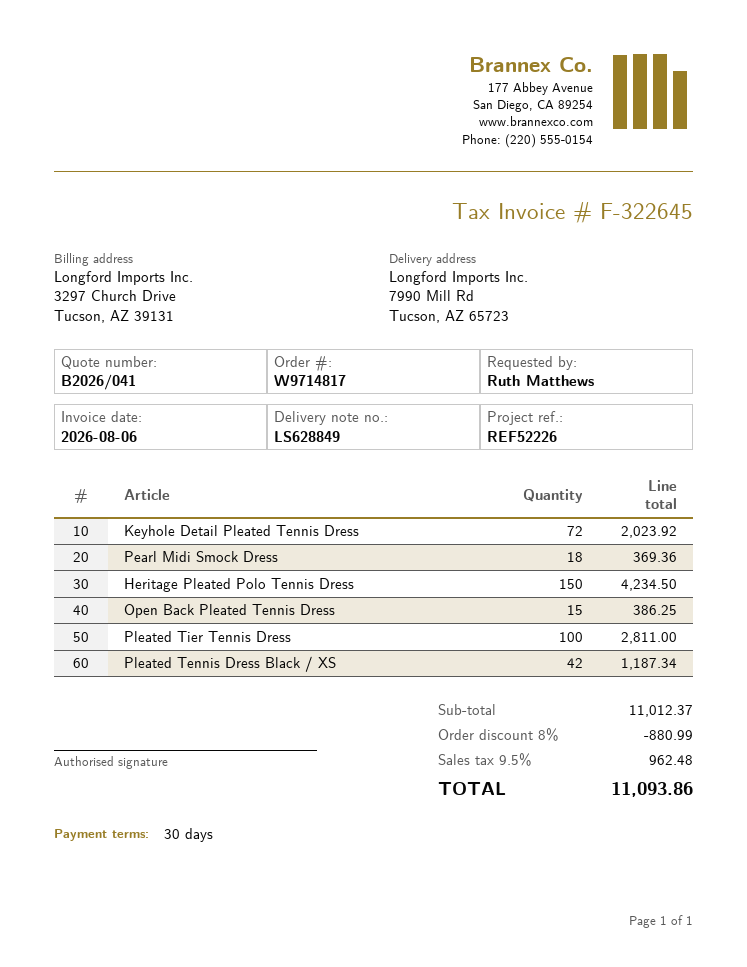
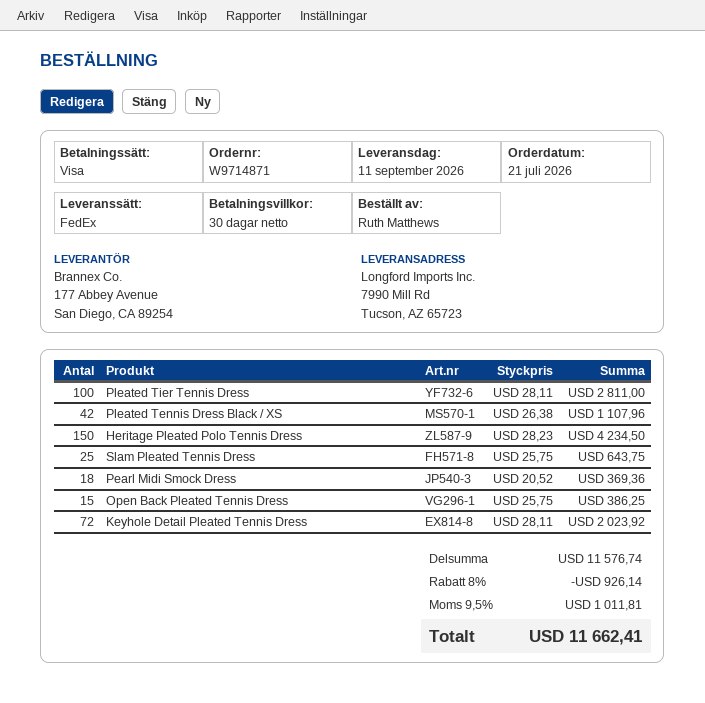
order number: W9714817 -> W9714871
Pleated Tennis Dress Black / XS: 42 for 1187.34 -> 42 for 1107.96
Slam Pleated Tennis Dress: none -> 25 for 643.75
subtotal: 11012.37 -> 11576.74
discount: 8% = 880.99 -> 8% = 926.14
tax: 9.5% = 962.48 -> 9.5% = 1011.81
total: 11093.86 -> 11662.41

